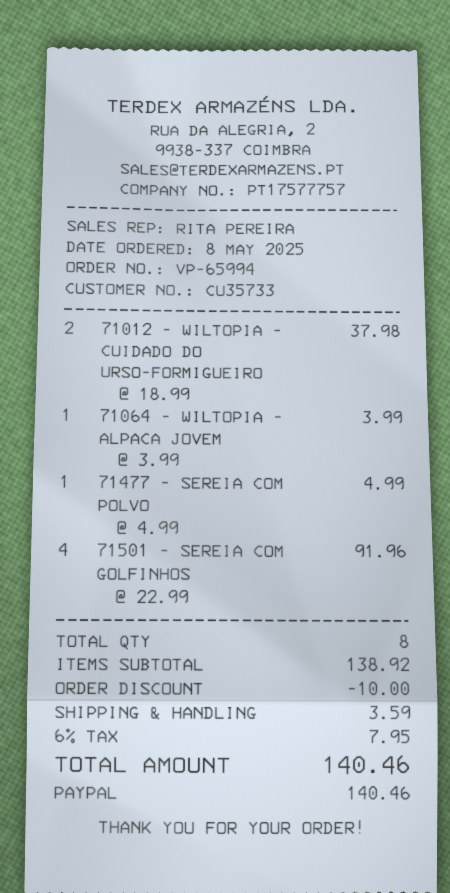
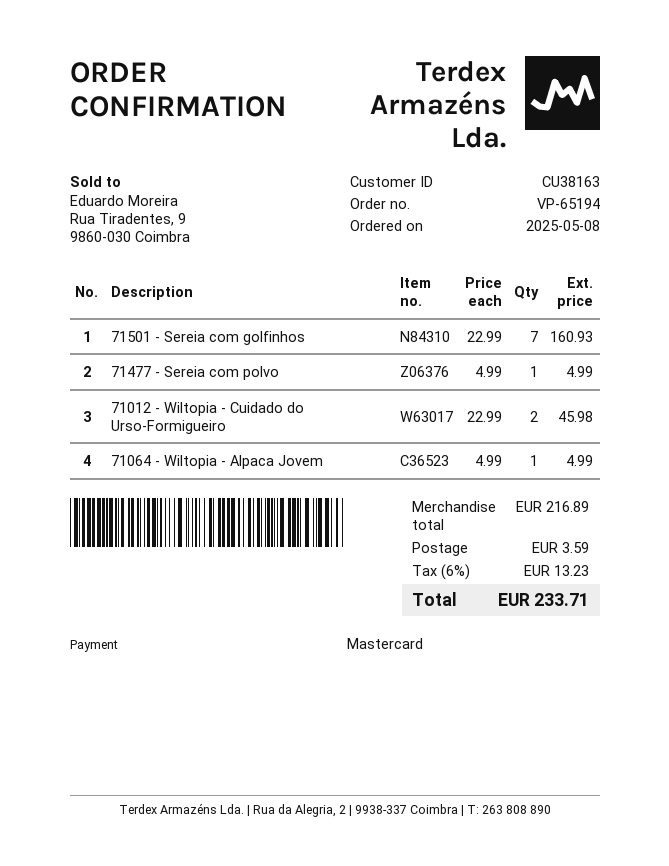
order number: VP-65994 -> VP-65194
customer number: CU35733 -> CU38163
payment method: PayPal -> Mastercard
71012 - WILTOPIA - CUIDADO DO URSO-FORMIGUEIRO: 2 x 18.99 = 37.98 -> 2 x 22.99 = 45.98
71064 - WILTOPIA - ALPACA JOVEM: 1 x 3.99 = 3.99 -> 1 x 4.99 = 4.99
71501 - SEREIA COM GOLFINHOS: 4 x 22.99 = 91.96 -> 7 x 22.99 = 160.93
subtotal: 138.92 -> 216.89
discount: 10.00 -> none
tax: 6% = 7.95 -> 6% = 13.23
total: 140.46 -> 233.71

